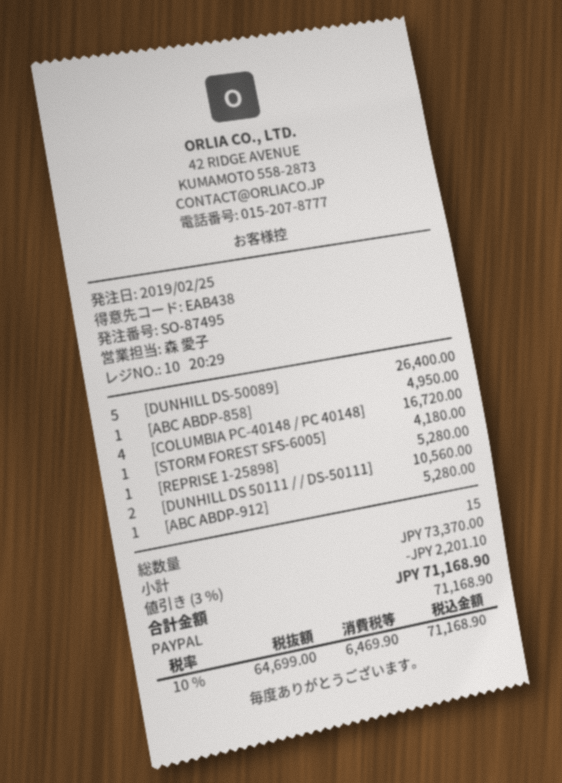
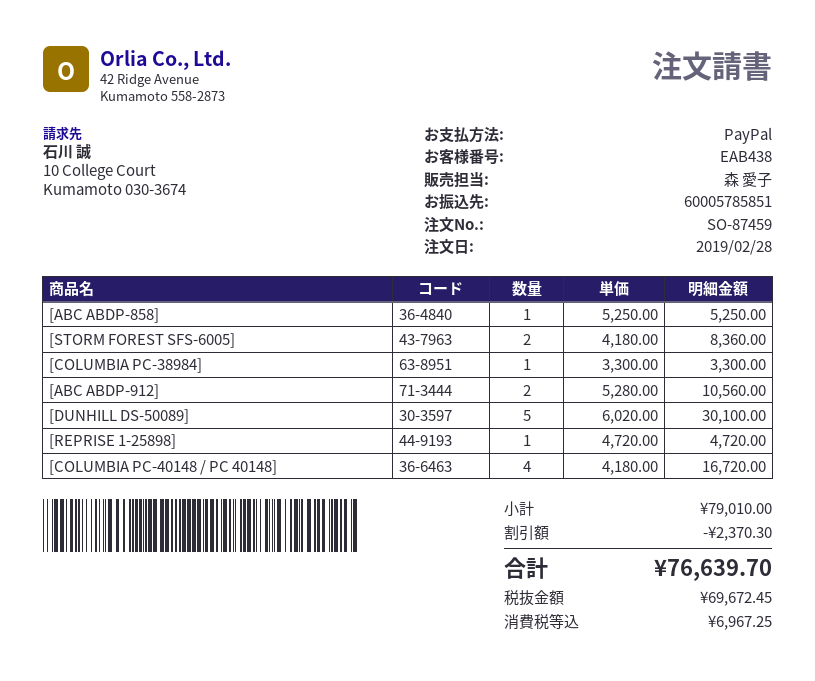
order number: SO-87495 -> SO-87459
order date: 2019-02-25 -> 2019-02-28
[DUNHILL DS-50089]: 5 for 26400.00 -> 5 for 30100.00
[ABC ABDP-858]: 1 for 4950.00 -> 1 for 5250.00
[STORM FOREST SFS-6005]: 1 for 4180.00 -> 2 for 8360.00
[REPRISE 1-25898]: 1 for 5280.00 -> 1 for 4720.00
[DUNHILL DS 50111 / / DS-50111]: 2 for 10560.00 -> none
[ABC ABDP-912]: 1 for 5280.00 -> 2 for 10560.00
[COLUMBIA PC-38984]: none -> 1 for 3300.00
subtotal: 73370.00 -> 79010.00
discount: 2201.10 -> 2370.30
net: 64699.00 -> 69672.45
tax: 6469.90 -> 6967.25
total: 71168.90 -> 76639.70

